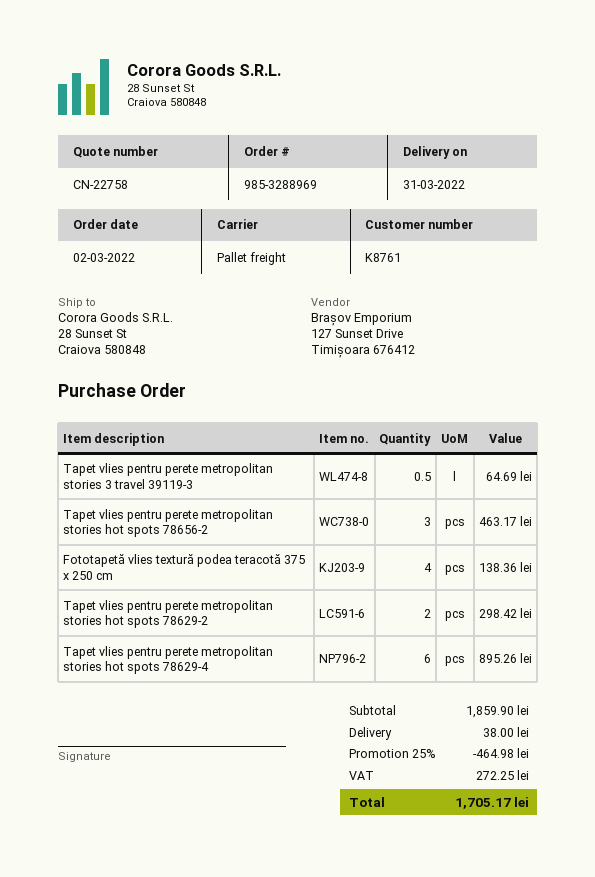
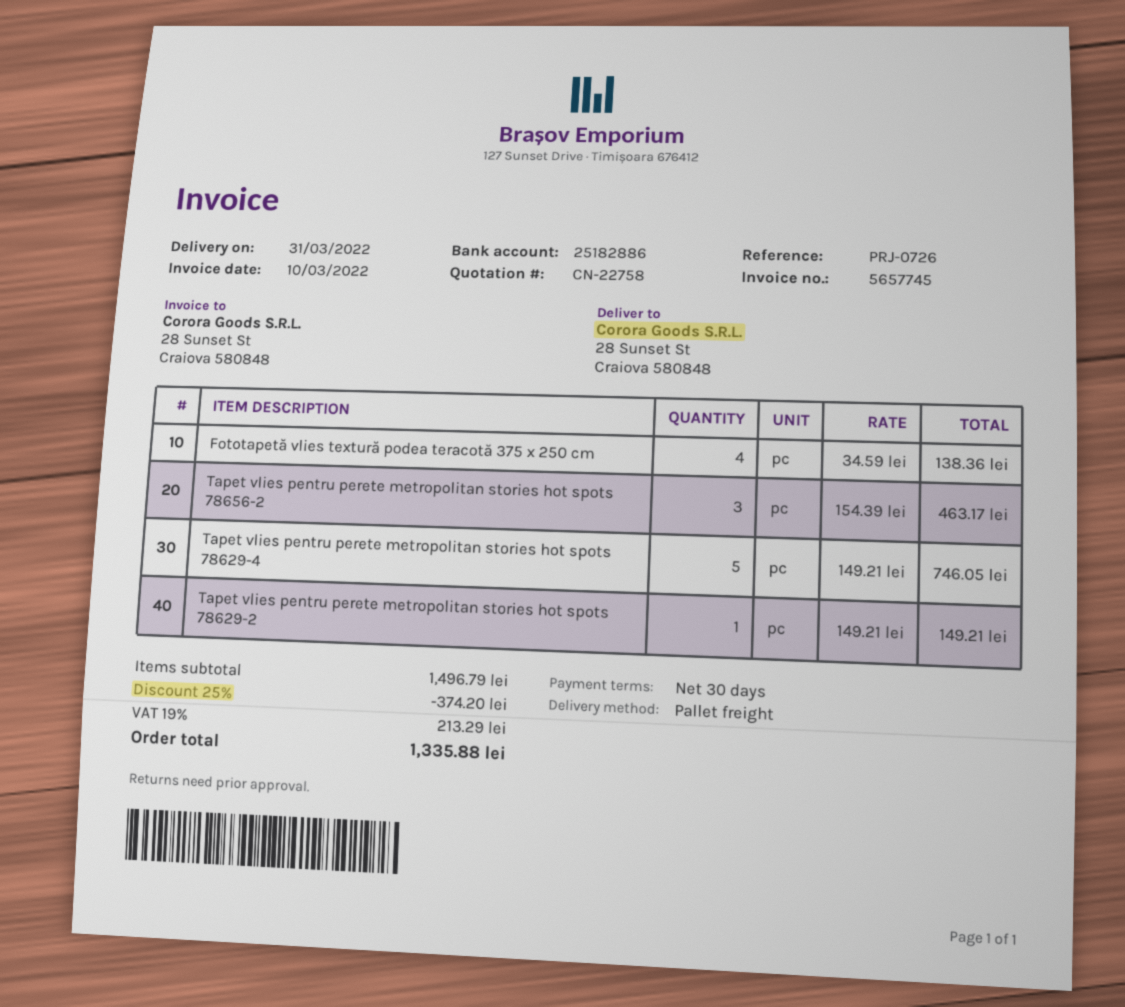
Tapet vlies pentru perete metropolitan stories 3 travel 39119-3: 0.5 for 64.69 -> none
Tapet vlies pentru perete metropolitan stories hot spots 78629-2: 2 for 298.42 -> 1 for 149.21
Tapet vlies pentru perete metropolitan stories hot spots 78629-4: 6 for 895.26 -> 5 for 746.05
subtotal: 1859.90 -> 1496.79
discount: 25% = 464.98 -> 25% = 374.20
shipping: 38.00 -> none
tax: 272.25 -> 213.29
total: 1705.17 -> 1335.88

